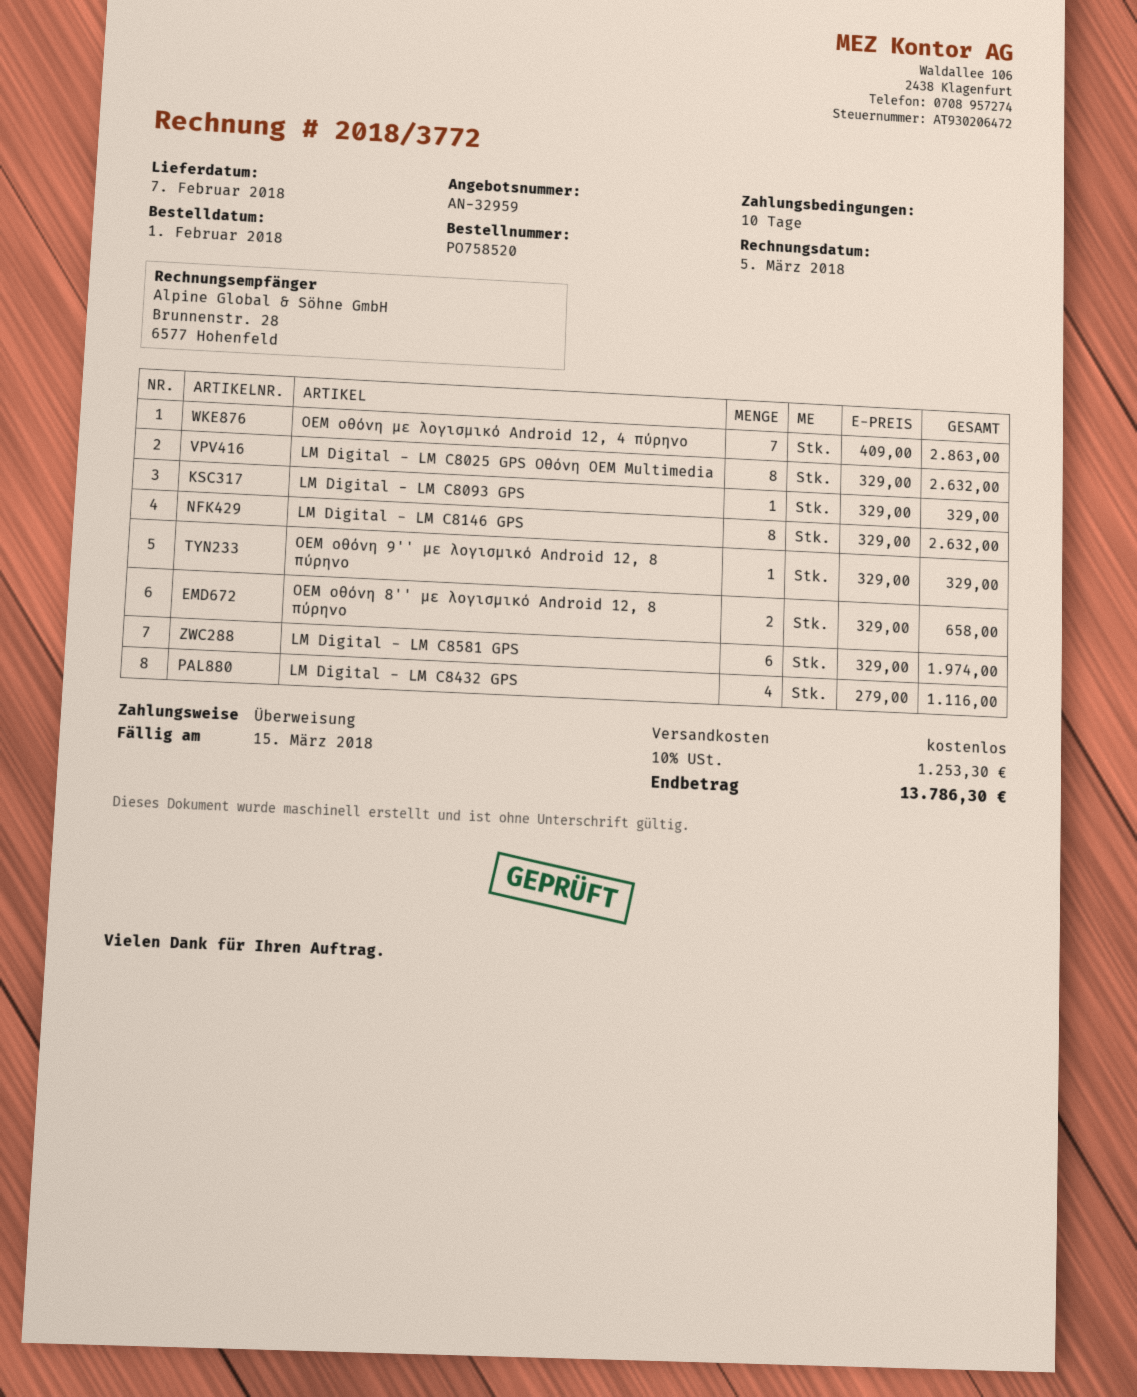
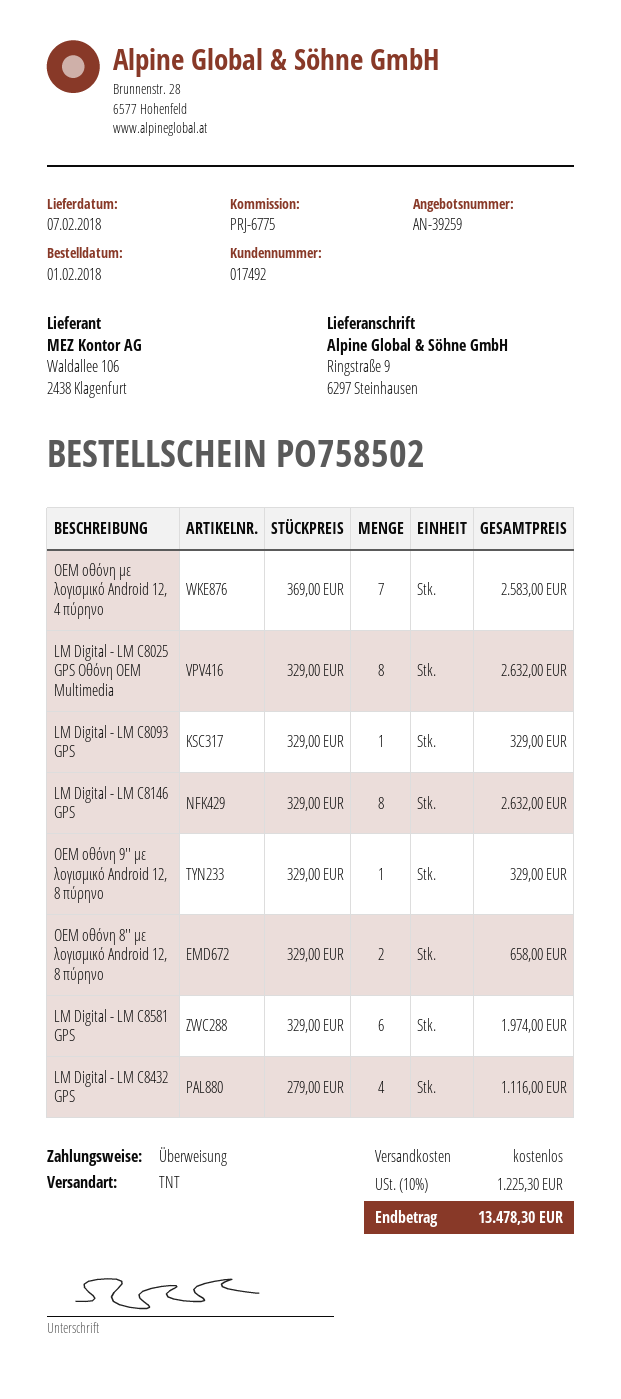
quote number: AN-32959 -> AN-39259
order number: PO758520 -> PO758502
ΟΕΜ οθόνη με λογισμικό Android 12, 4 πύρηνο: 7 x 409.00 = 2863.00 -> 7 x 369.00 = 2583.00
tax: 10% = 1253.30 -> 10% = 1225.30
total: 13786.30 -> 13478.30

